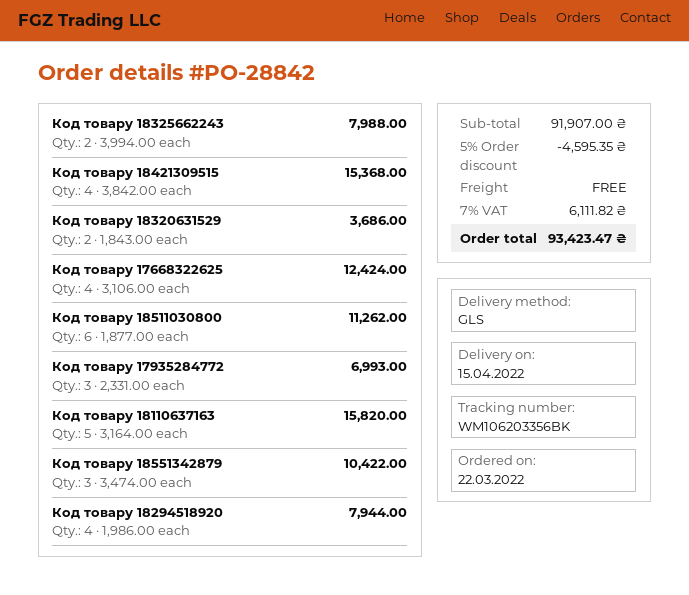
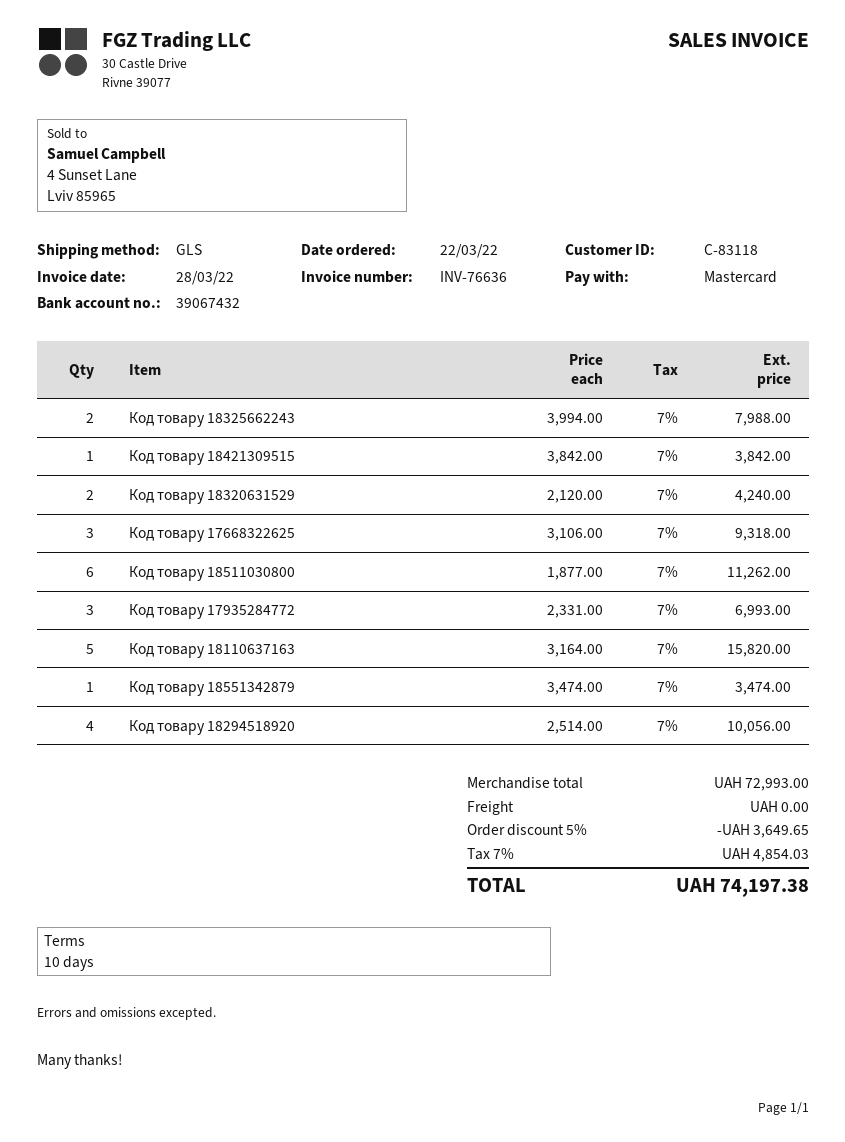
Код товару 18421309515: 4 x 3842.00 = 15368.00 -> 1 x 3842.00 = 3842.00
Код товару 18320631529: 2 x 1843.00 = 3686.00 -> 2 x 2120.00 = 4240.00
Код товару 17668322625: 4 x 3106.00 = 12424.00 -> 3 x 3106.00 = 9318.00
Код товару 18551342879: 3 x 3474.00 = 10422.00 -> 1 x 3474.00 = 3474.00
Код товару 18294518920: 4 x 1986.00 = 7944.00 -> 4 x 2514.00 = 10056.00
subtotal: 91907.00 -> 72993.00
discount: 5% = 4595.35 -> 5% = 3649.65
tax: 7% = 6111.82 -> 7% = 4854.03
total: 93423.47 -> 74197.38

